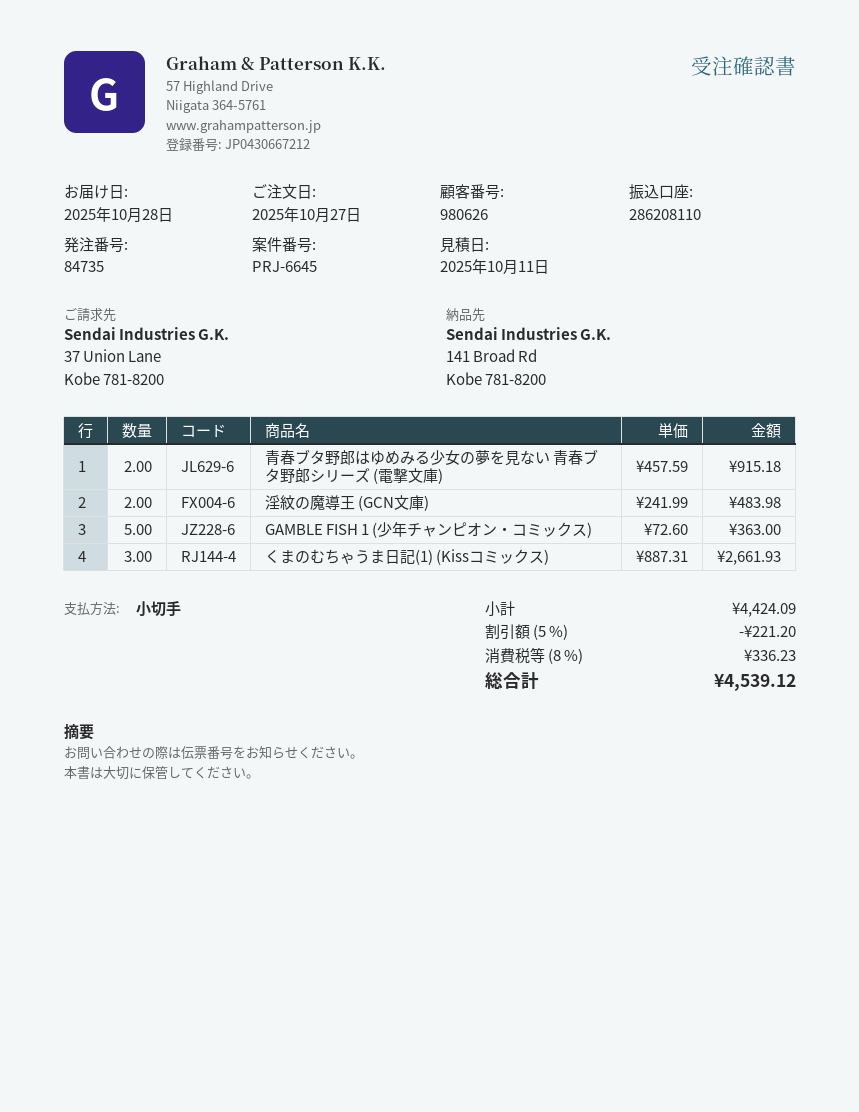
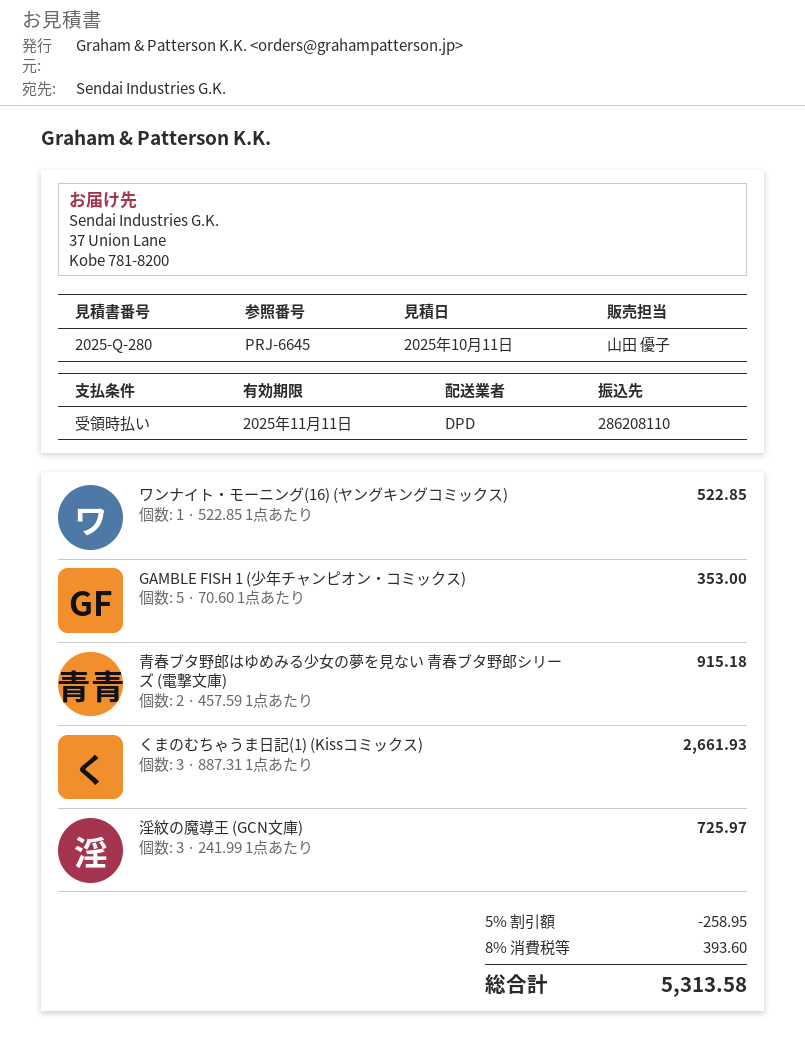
ship to: 141 Broad Rd, Kobe 781-8200 -> 37 Union Lane, Kobe 781-8200
淫紋の魔導王 (GCN文庫): 2 x 241.99 = 483.98 -> 3 x 241.99 = 725.97
GAMBLE FISH 1 (少年チャンピオン・コミックス): 5 x 72.60 = 363.00 -> 5 x 70.60 = 353.00
ワンナイト・モーニング(16) (ヤングキングコミックス): none -> 1 x 522.85 = 522.85
discount: 5% = 221.20 -> 5% = 258.95
tax: 8% = 336.23 -> 8% = 393.60
total: 4539.12 -> 5313.58

